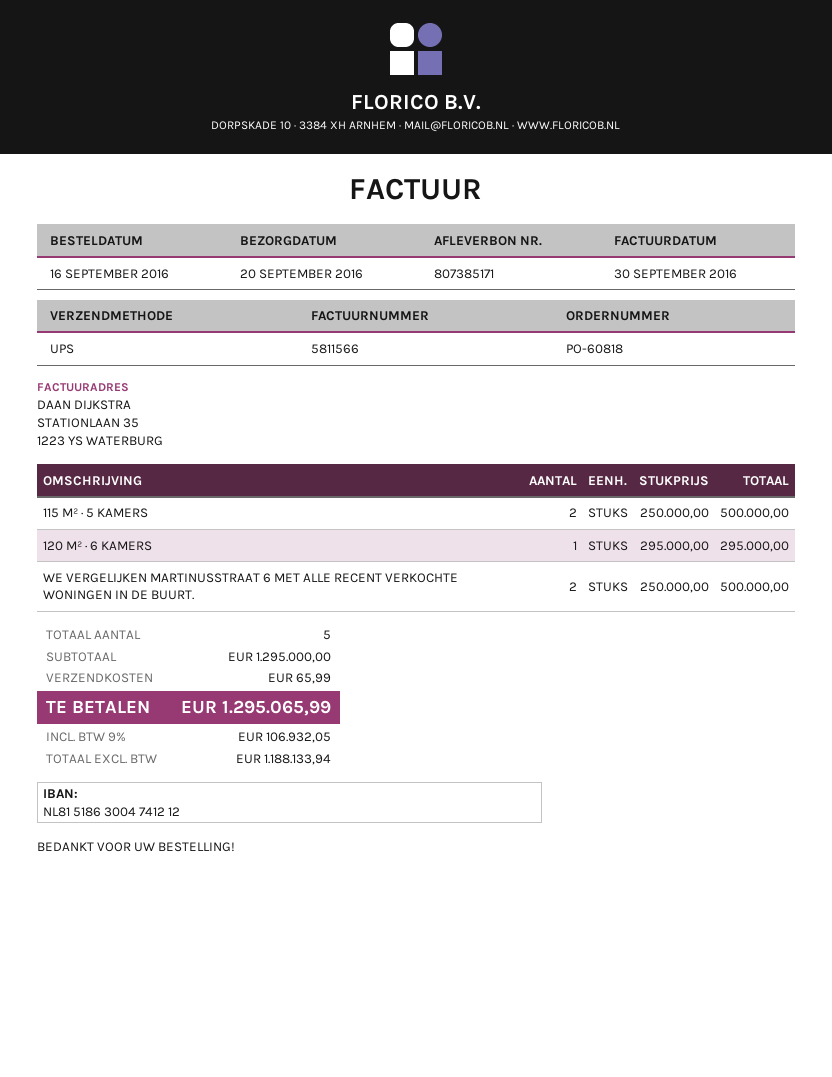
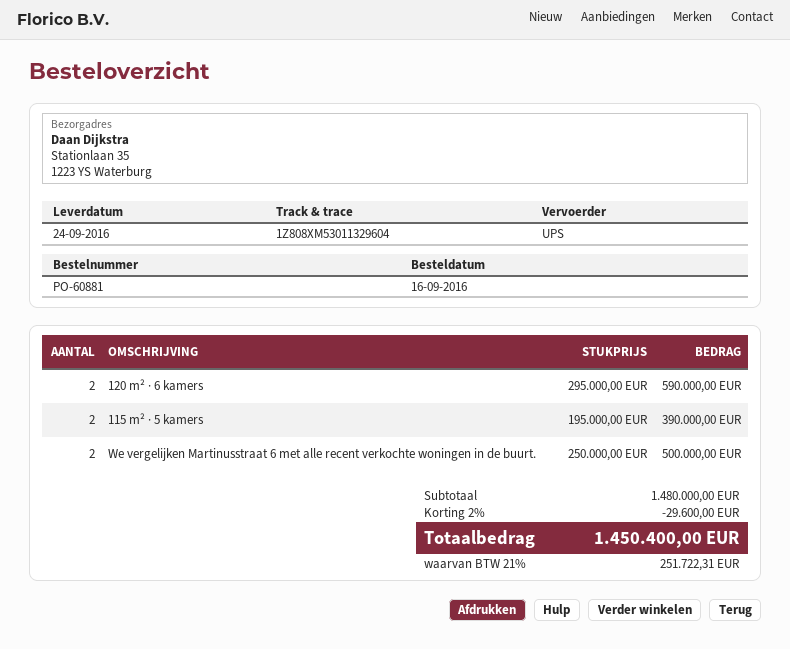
order number: PO-60818 -> PO-60881
delivery date: 2016-09-20 -> 2016-09-24
115 M² · 5 KAMERS: 2 x 250000.00 = 500000.00 -> 2 x 195000.00 = 390000.00
120 M² · 6 KAMERS: 1 x 295000.00 = 295000.00 -> 2 x 295000.00 = 590000.00
subtotal: 1295000.00 -> 1480000.00
discount: none -> 2% = 29600.00
shipping: 65.99 -> none
tax: 9% = 106932.05 -> 21% = 251722.31
total: 1295065.99 -> 1450400.00

